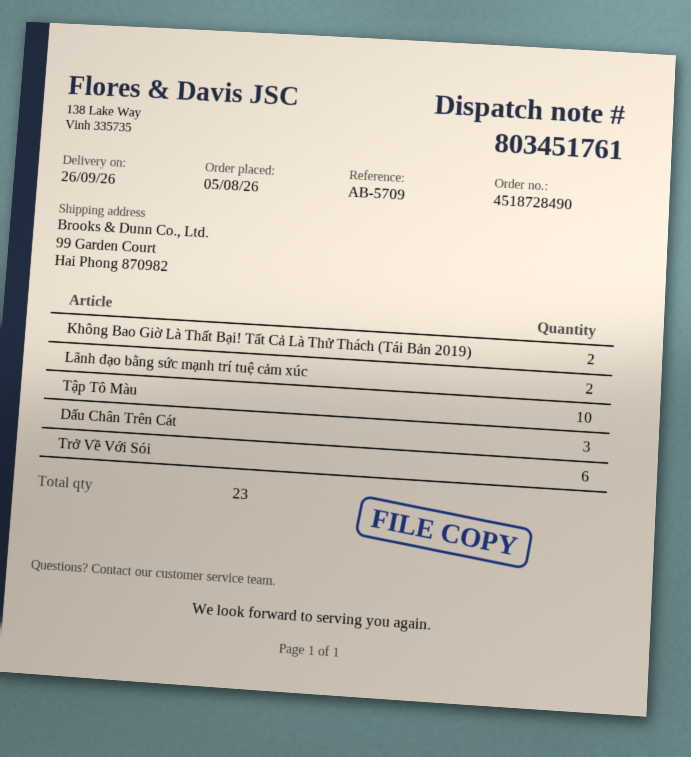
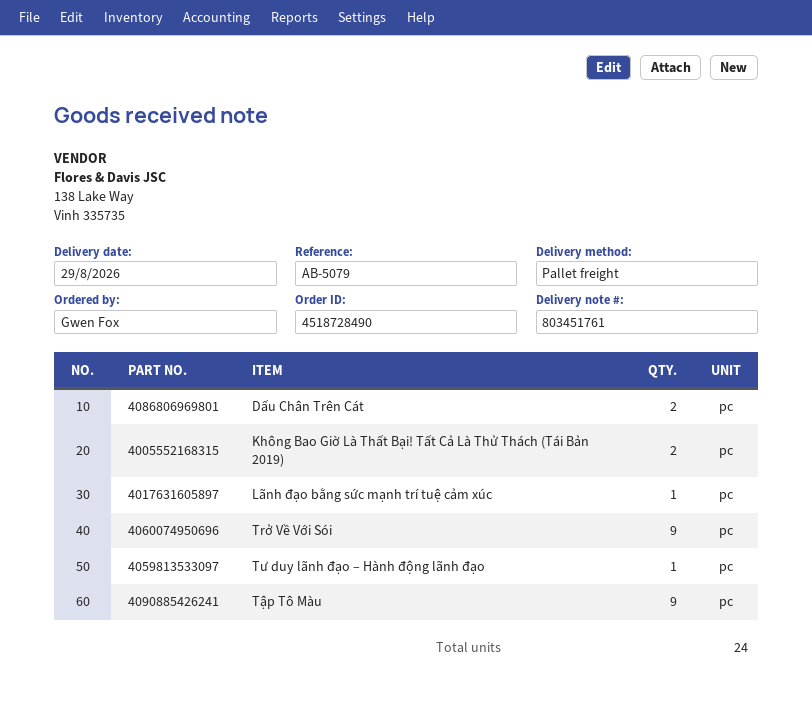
delivery date: 2026-09-26 -> 2026-08-29
reference: AB-5709 -> AB-5079
Lãnh đạo bằng sức mạnh trí tuệ cảm xúc: 2 -> 1
Tập Tô Màu: 10 -> 9
Dấu Chân Trên Cát: 3 -> 2
Trở Về Với Sói: 6 -> 9
Tư duy lãnh đạo – Hành động lãnh đạo: none -> 1
total quantity: 23 -> 24

